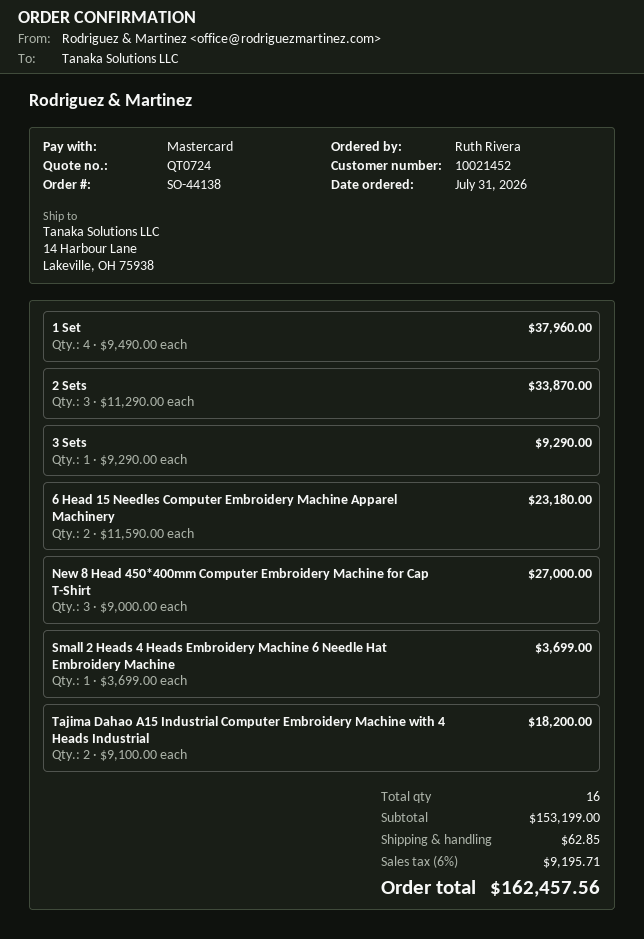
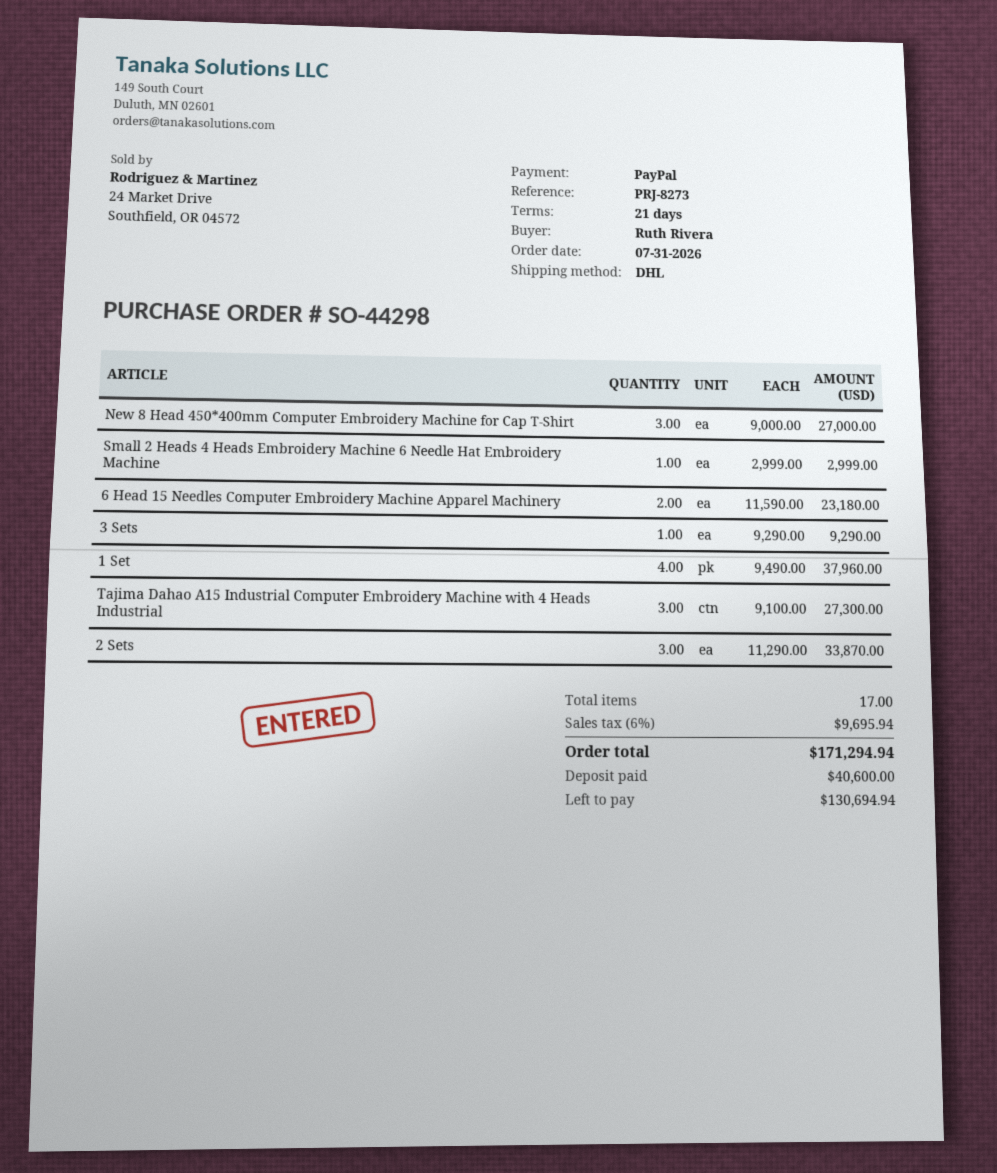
order number: SO-44138 -> SO-44298
payment method: Mastercard -> PayPal
Small 2 Heads 4 Heads Embroidery Machine 6 Needle Hat Embroidery Machine: 1 x 3699.00 = 3699.00 -> 1 x 2999.00 = 2999.00
Tajima Dahao A15 Industrial Computer Embroidery Machine with 4 Heads Industrial: 2 x 9100.00 = 18200.00 -> 3 x 9100.00 = 27300.00
total quantity: 16 -> 17
shipping: 62.85 -> none
tax: 6% = 9195.71 -> 6% = 9695.94
total: 162457.56 -> 171294.94

